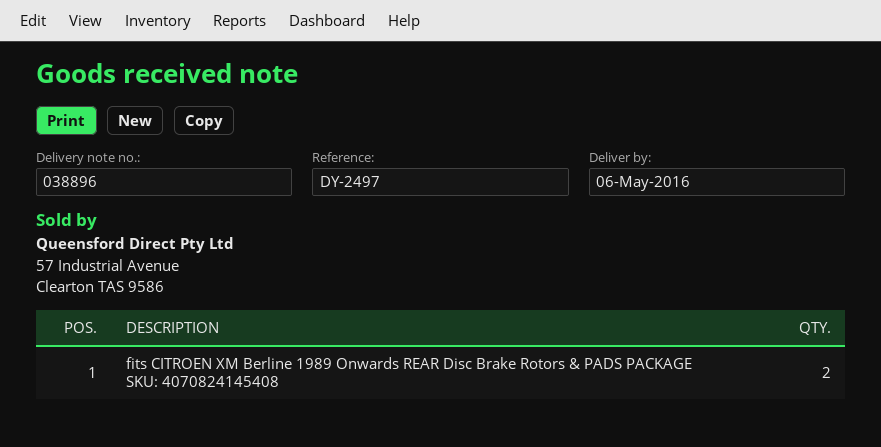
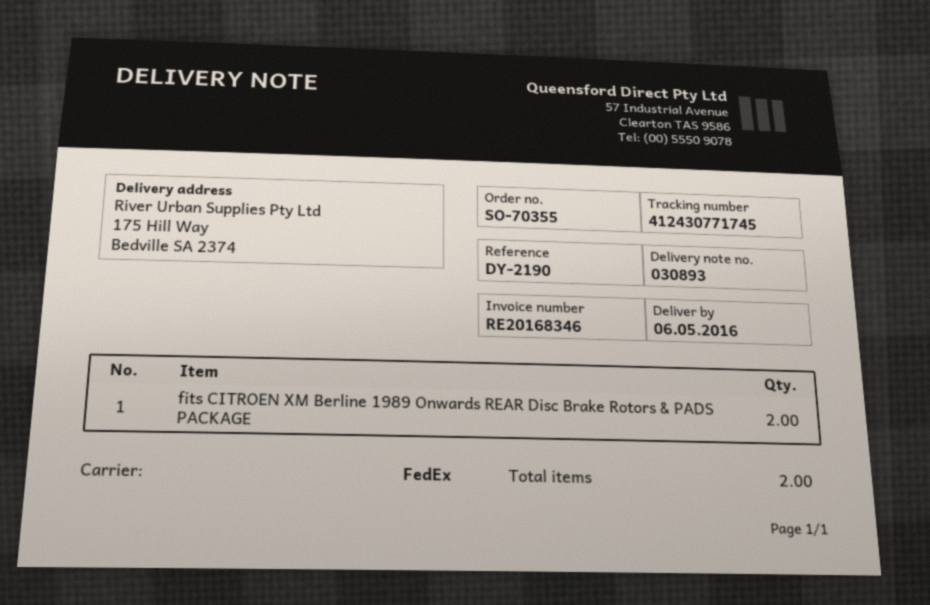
delivery note number: 038896 -> 030893
reference: DY-2497 -> DY-2190

